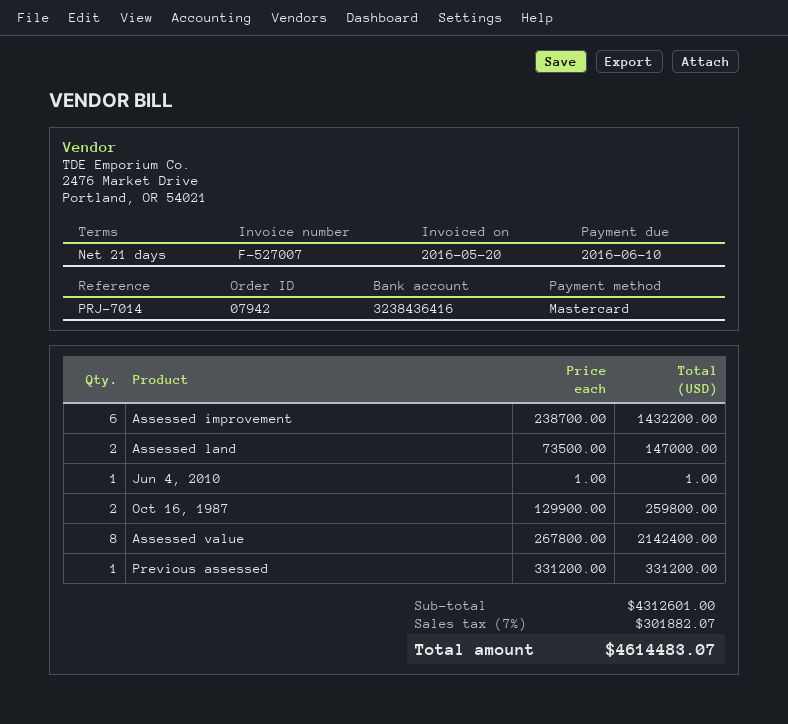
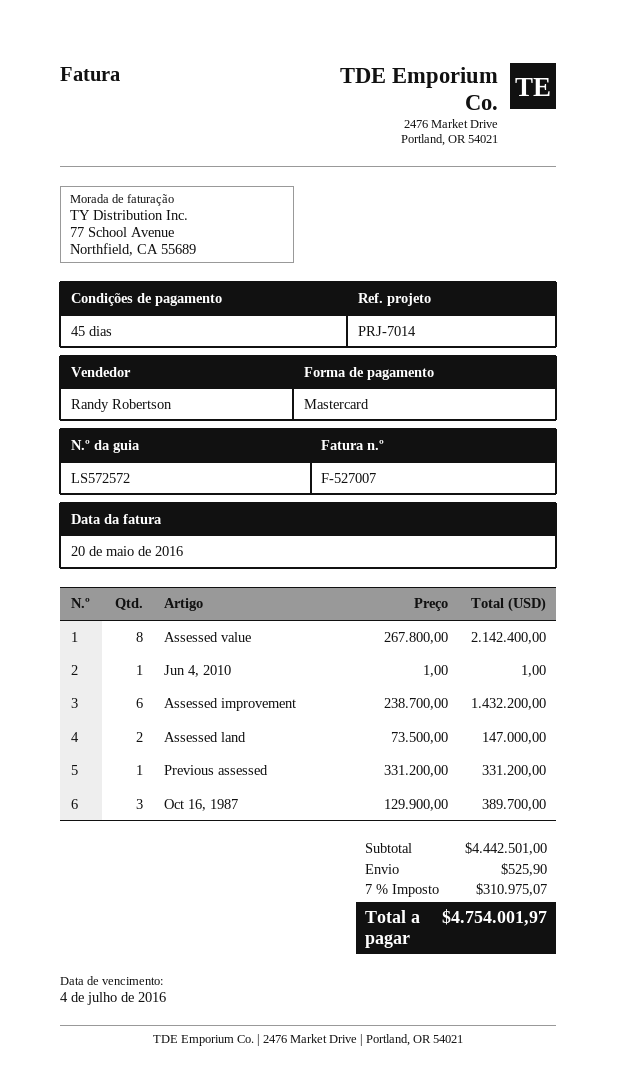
payment terms: 21 days -> 45 days
due date: 2016-06-10 -> 2016-07-04
Oct 16, 1987: 2 x 129900.00 = 259800.00 -> 3 x 129900.00 = 389700.00
subtotal: 4312601.00 -> 4442501.00
shipping: none -> 525.90
tax: 7% = 301882.07 -> 7% = 310975.07
total: 4614483.07 -> 4754001.97

